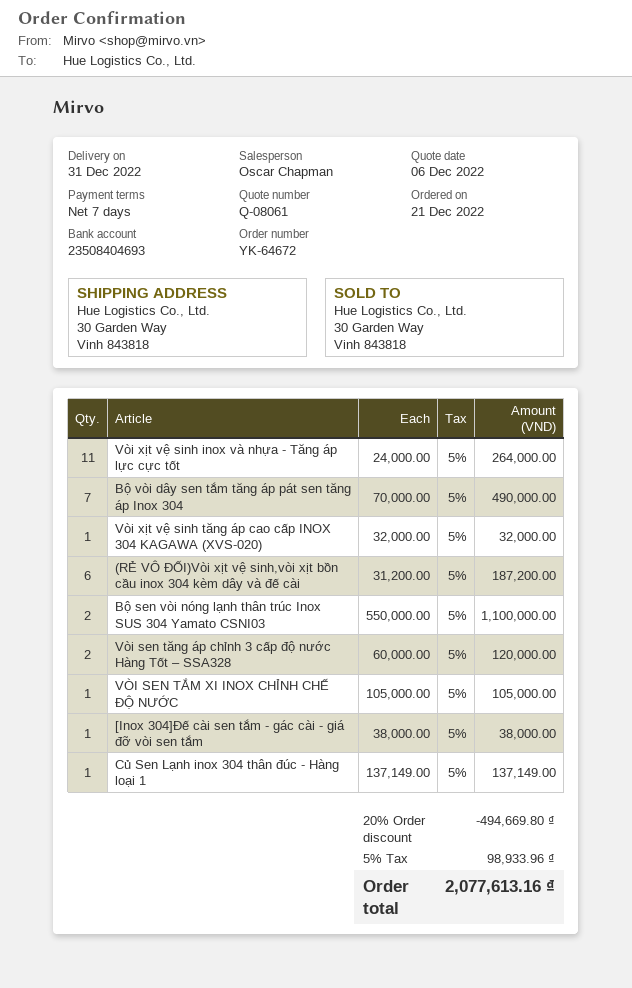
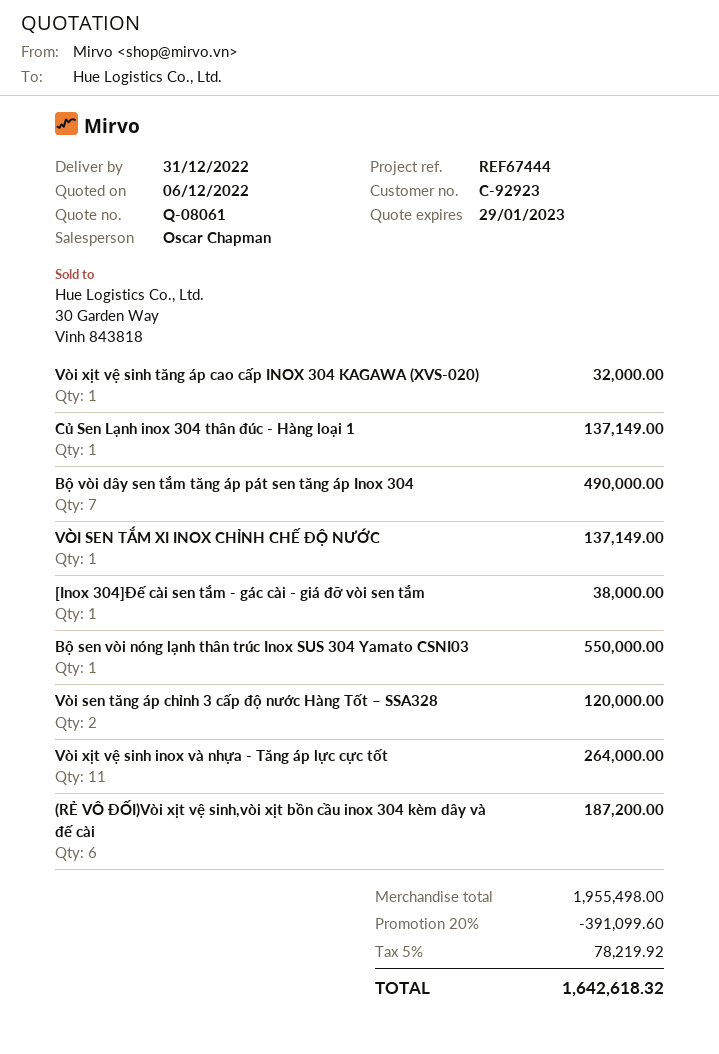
Bộ sen vòi nóng lạnh thân trúc Inox SUS 304 Yamato CSNI03: 2 for 1100000.00 -> 1 for 550000.00
VÒI SEN TẮM XI INOX CHỈNH CHẾ ĐỘ NƯỚC: 1 for 105000.00 -> 1 for 137149.00
discount: 20% = 494669.80 -> 20% = 391099.60
tax: 5% = 98933.96 -> 5% = 78219.92
total: 2077613.16 -> 1642618.32

